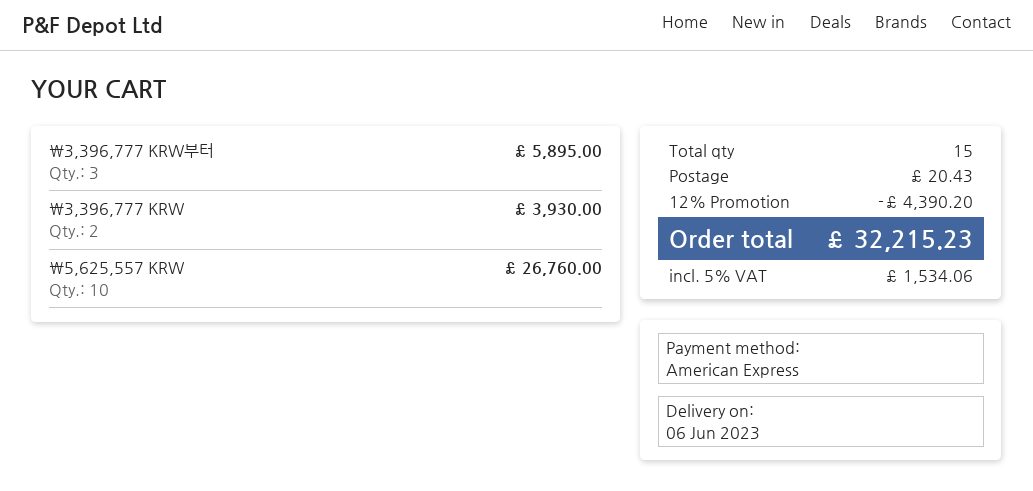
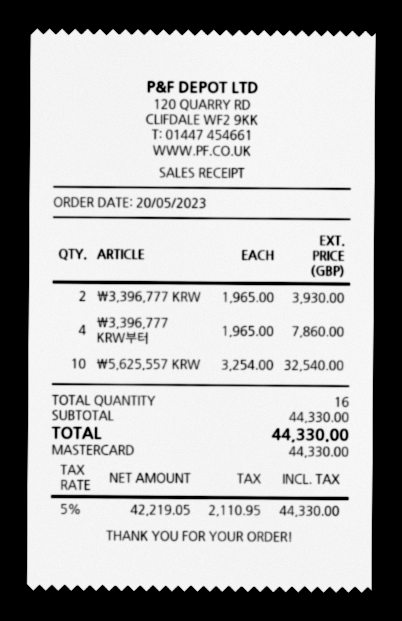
payment method: American Express -> Mastercard
₩3,396,777 KRW부터: 3 for 5895.00 -> 4 for 7860.00
₩5,625,557 KRW: 10 for 26760.00 -> 10 for 32540.00
total quantity: 15 -> 16
discount: 12% = 4390.20 -> none
shipping: 20.43 -> none
tax: 5% = 1534.06 -> 5% = 2110.95
total: 32215.23 -> 44330.00

